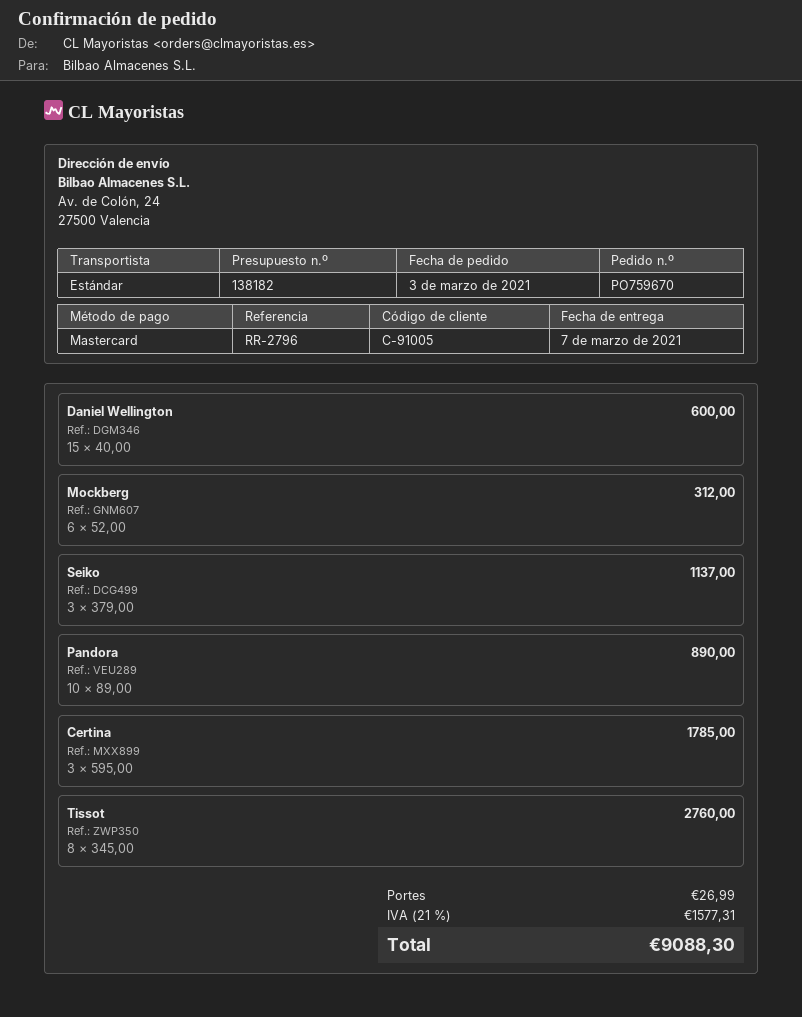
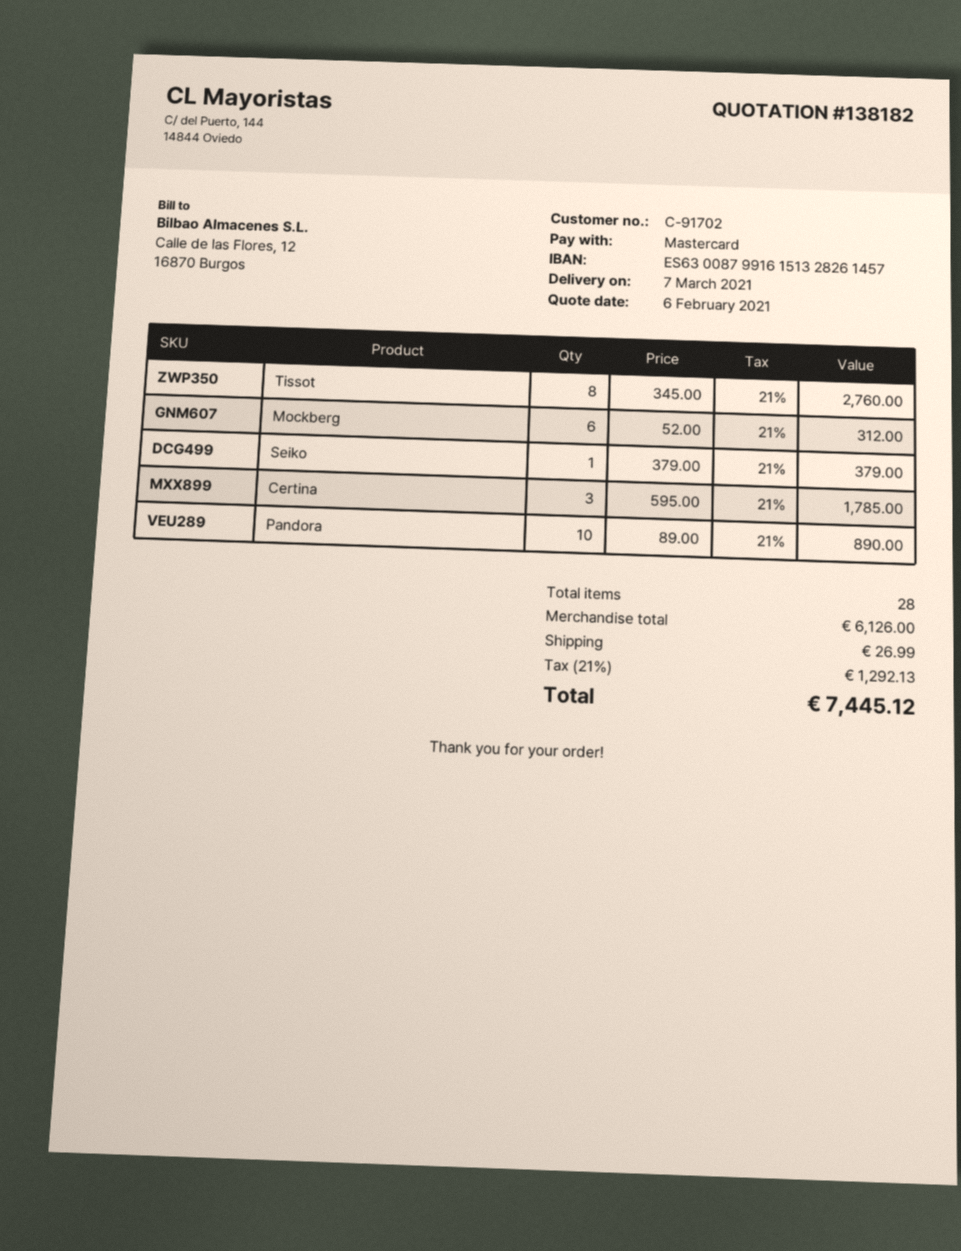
customer number: C-91005 -> C-91702
Daniel Wellington: 15 x 40.00 = 600.00 -> none
Seiko: 3 x 379.00 = 1137.00 -> 1 x 379.00 = 379.00
tax: 21% = 1577.31 -> 21% = 1292.13
total: 9088.30 -> 7445.12

